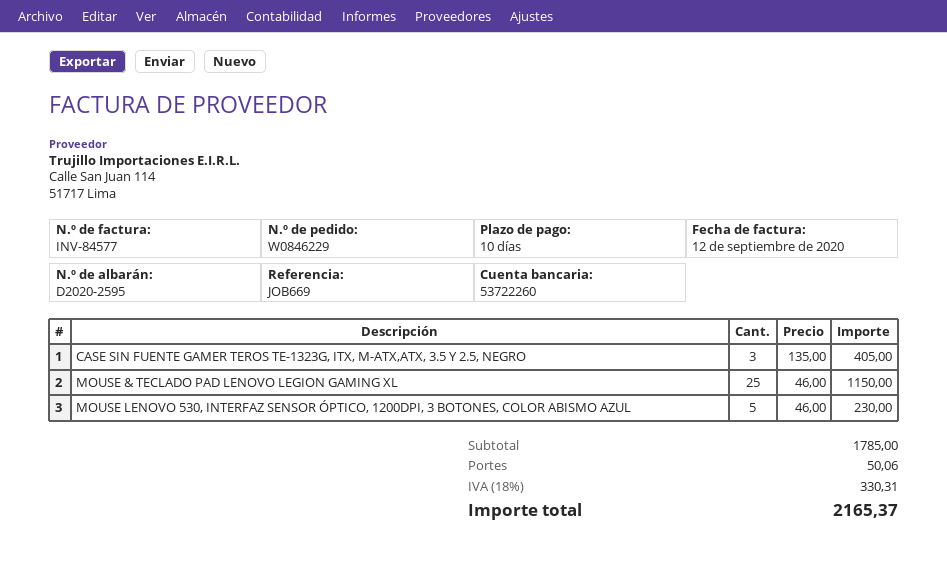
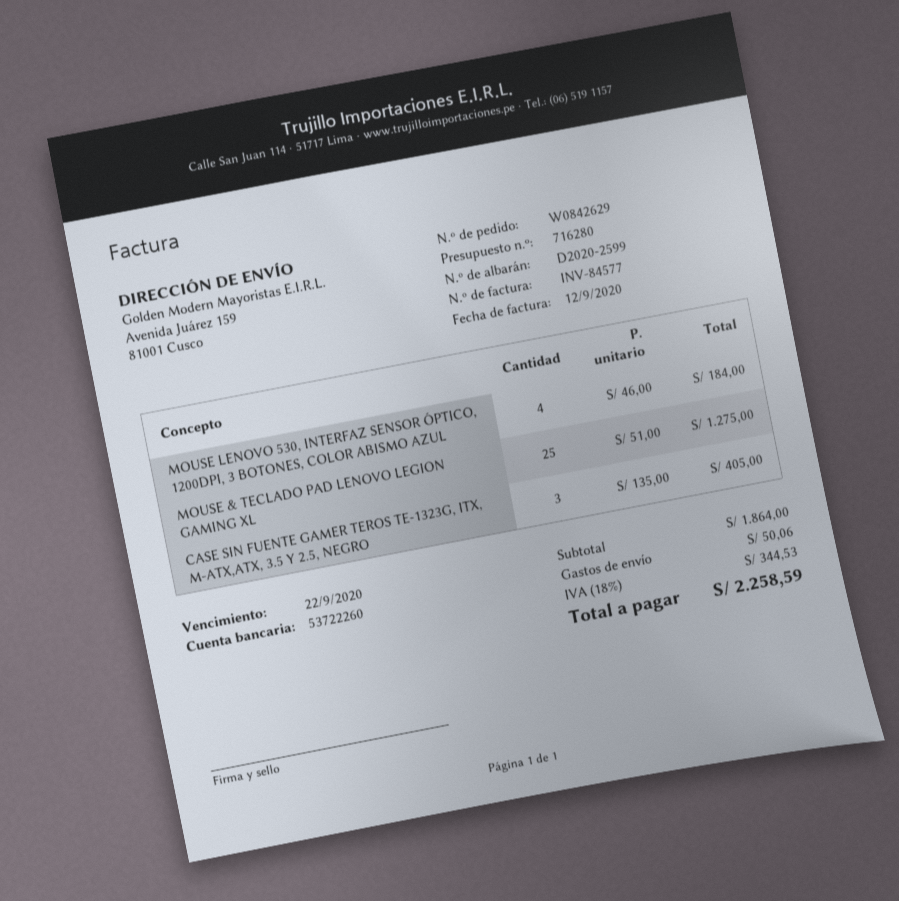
order number: W0846229 -> W0842629
delivery note number: D2020-2595 -> D2020-2599
MOUSE & TECLADO PAD LENOVO LEGION GAMING XL: 25 x 46.00 = 1150.00 -> 25 x 51.00 = 1275.00
MOUSE LENOVO 530, INTERFAZ SENSOR ÓPTICO, 1200DPI, 3 BOTONES, COLOR ABISMO AZUL: 5 x 46.00 = 230.00 -> 4 x 46.00 = 184.00
subtotal: 1785.00 -> 1864.00
tax: 18% = 330.31 -> 18% = 344.53
total: 2165.37 -> 2258.59

